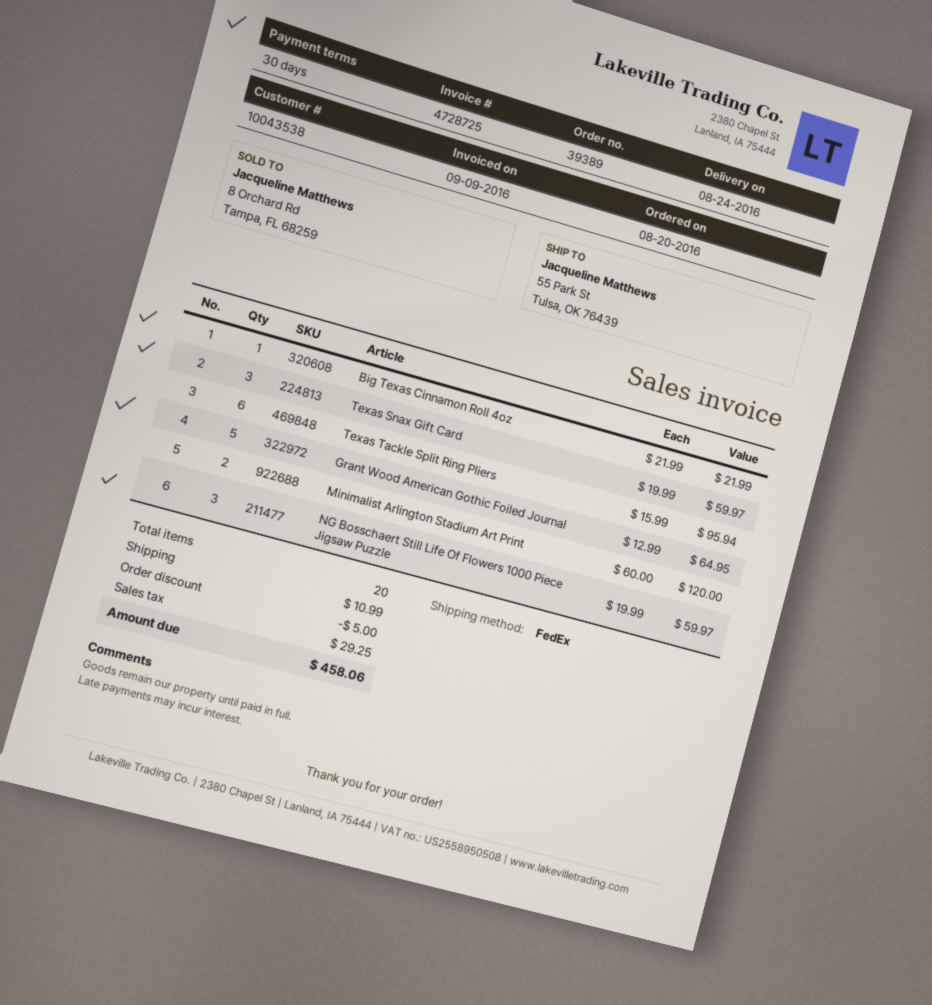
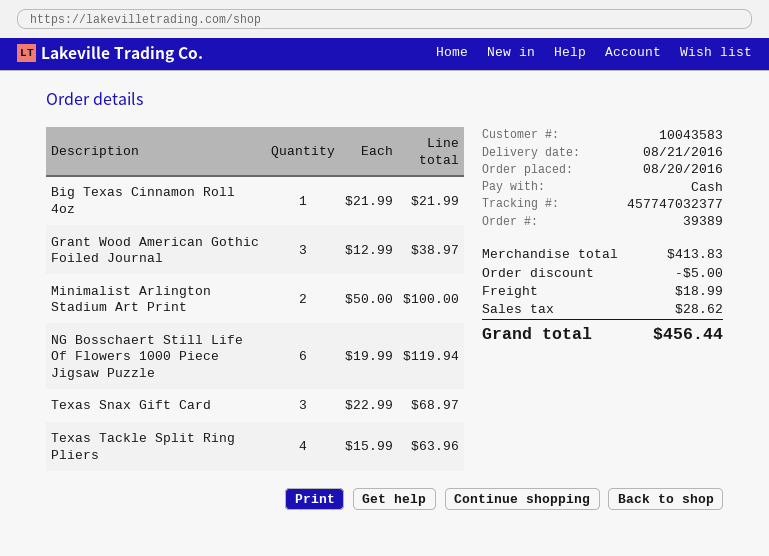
delivery date: 2016-08-24 -> 2016-08-21
customer number: 10043538 -> 10043583
Texas Snax Gift Card: 3 x 19.99 = 59.97 -> 3 x 22.99 = 68.97
Texas Tackle Split Ring Pliers: 6 x 15.99 = 95.94 -> 4 x 15.99 = 63.96
Grant Wood American Gothic Foiled Journal: 5 x 12.99 = 64.95 -> 3 x 12.99 = 38.97
Minimalist Arlington Stadium Art Print: 2 x 60.00 = 120.00 -> 2 x 50.00 = 100.00
NG Bosschaert Still Life Of Flowers 1000 Piece Jigsaw Puzzle: 3 x 19.99 = 59.97 -> 6 x 19.99 = 119.94
shipping: 10.99 -> 18.99
tax: 29.25 -> 28.62
total: 458.06 -> 456.44

